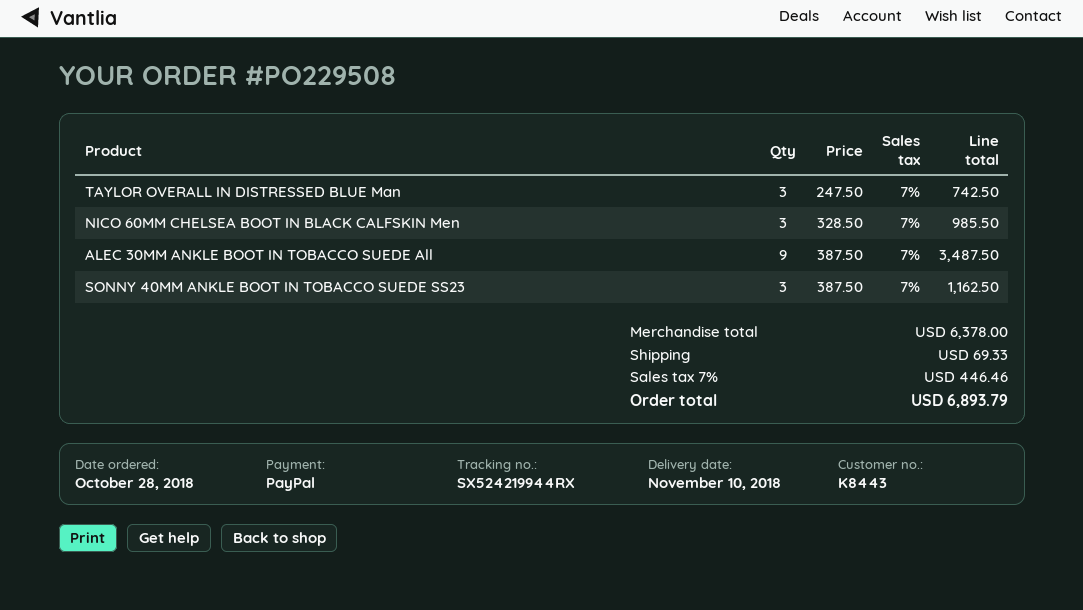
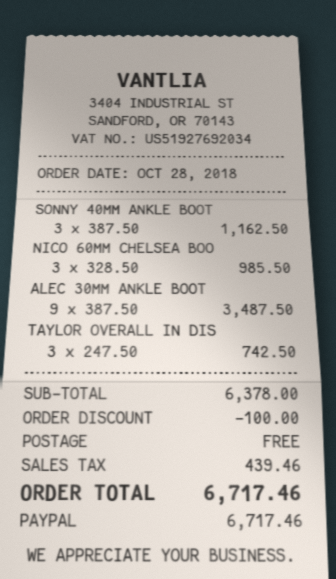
discount: none -> 100.00
shipping: 69.33 -> 0.00
tax: 446.46 -> 439.46
total: 6893.79 -> 6717.46

